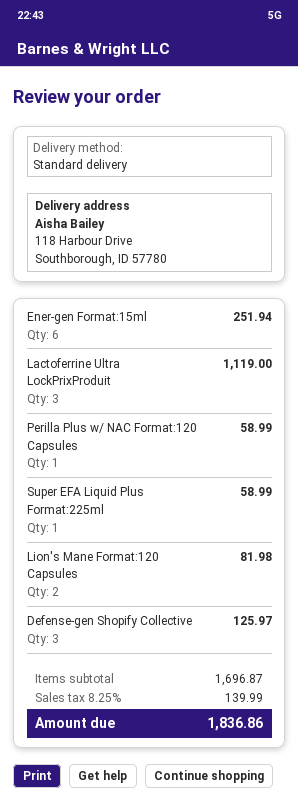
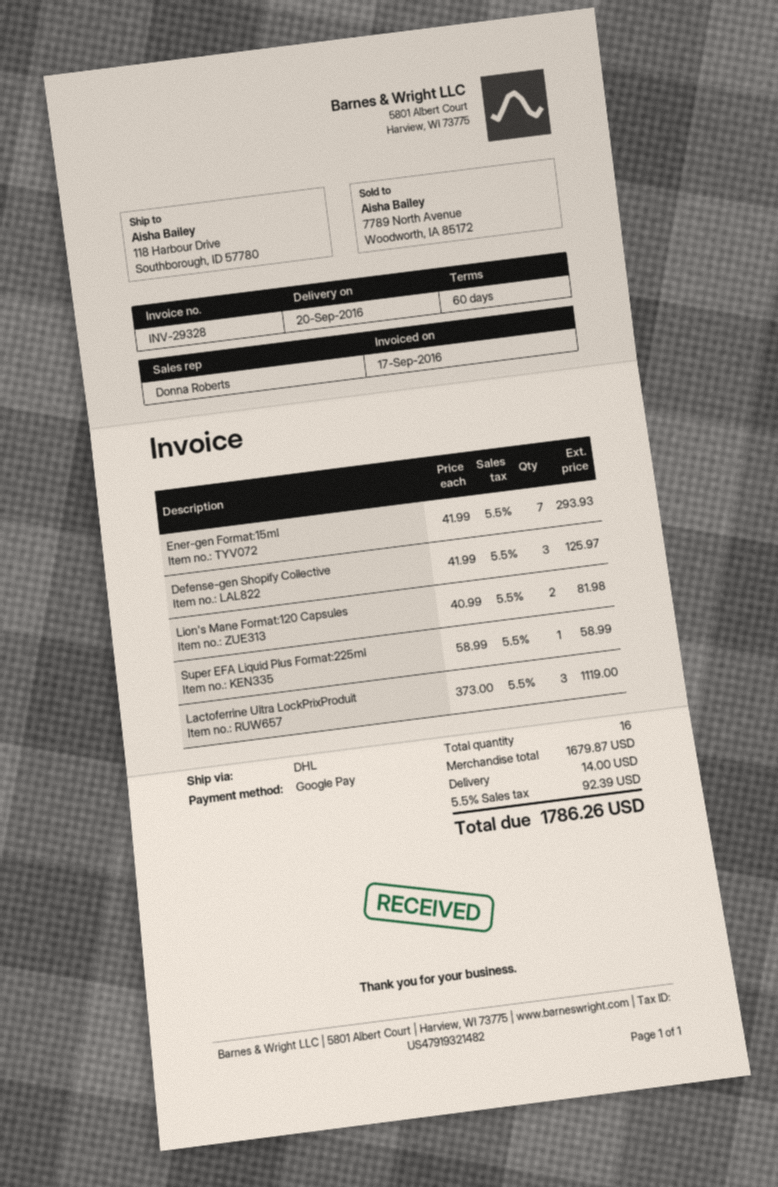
shipping method: standard -> DHL
Ener-gen Format:15ml: 6 for 251.94 -> 7 for 293.93
Perilla Plus w/ NAC Format:120 Capsules: 1 for 58.99 -> none
subtotal: 1696.87 -> 1679.87
shipping: none -> 14.00
tax: 8.25% = 139.99 -> 5.5% = 92.39
total: 1836.86 -> 1786.26

